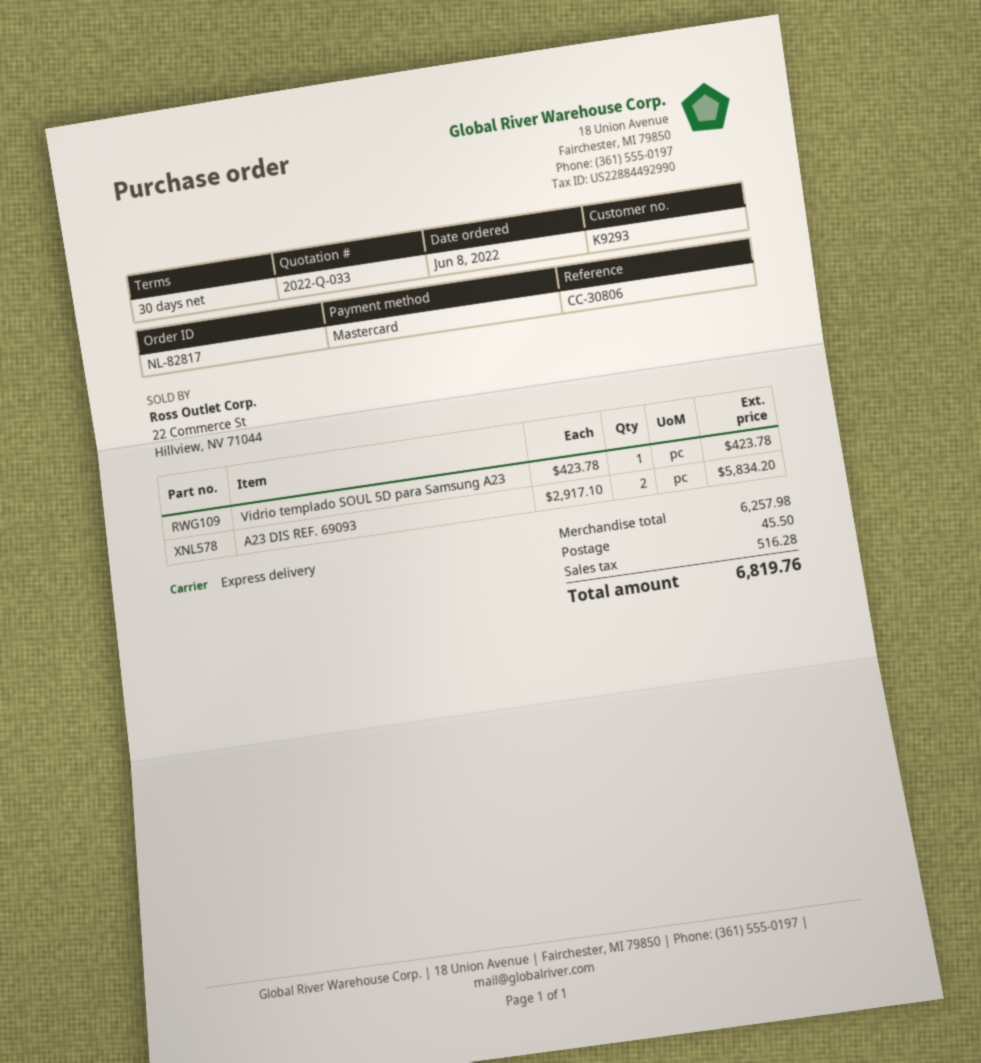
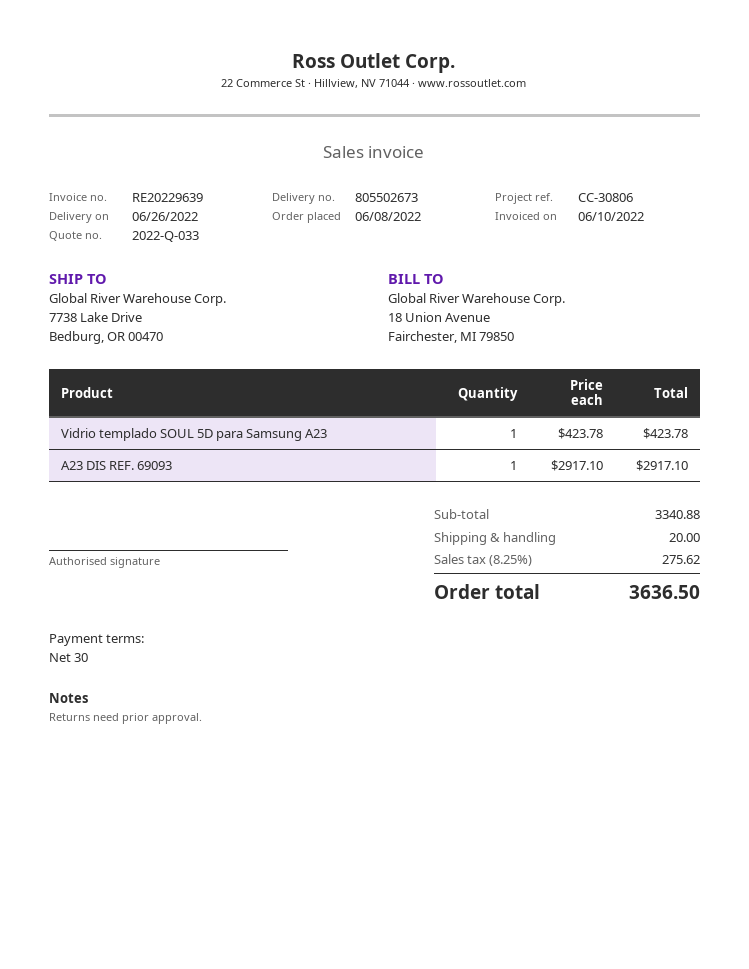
A23 DIS REF. 69093: 2 x 2917.10 = 5834.20 -> 1 x 2917.10 = 2917.10
subtotal: 6257.98 -> 3340.88
shipping: 45.50 -> 20.00
tax: 516.28 -> 275.62
total: 6819.76 -> 3636.50

